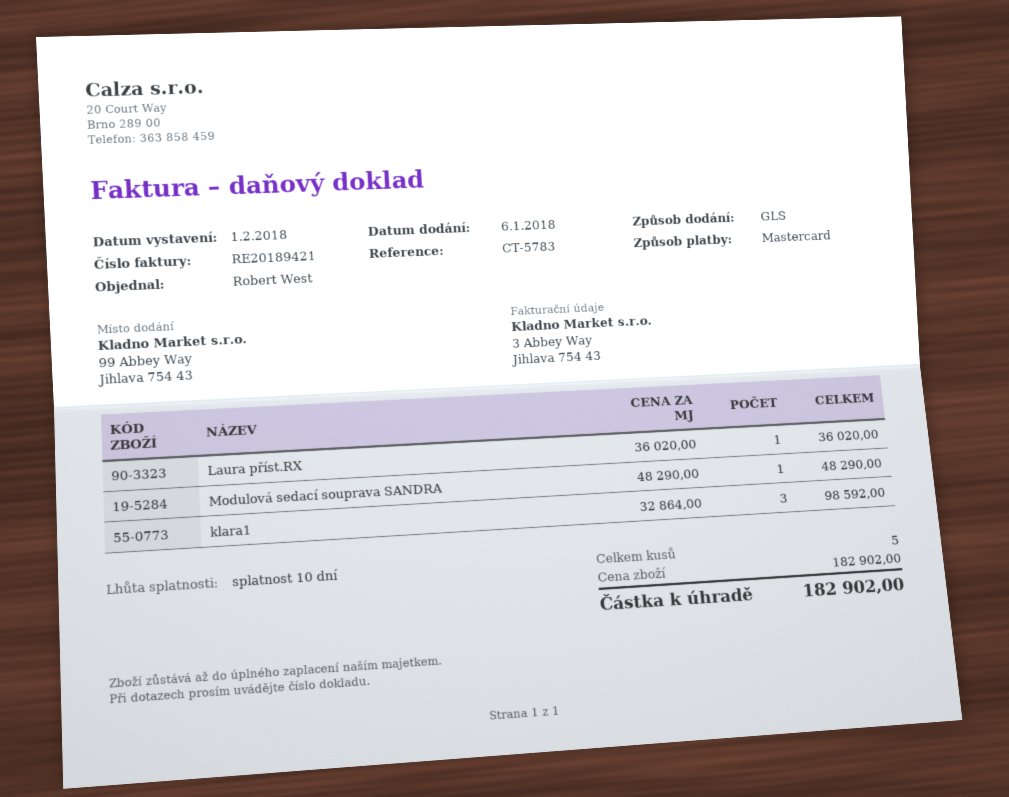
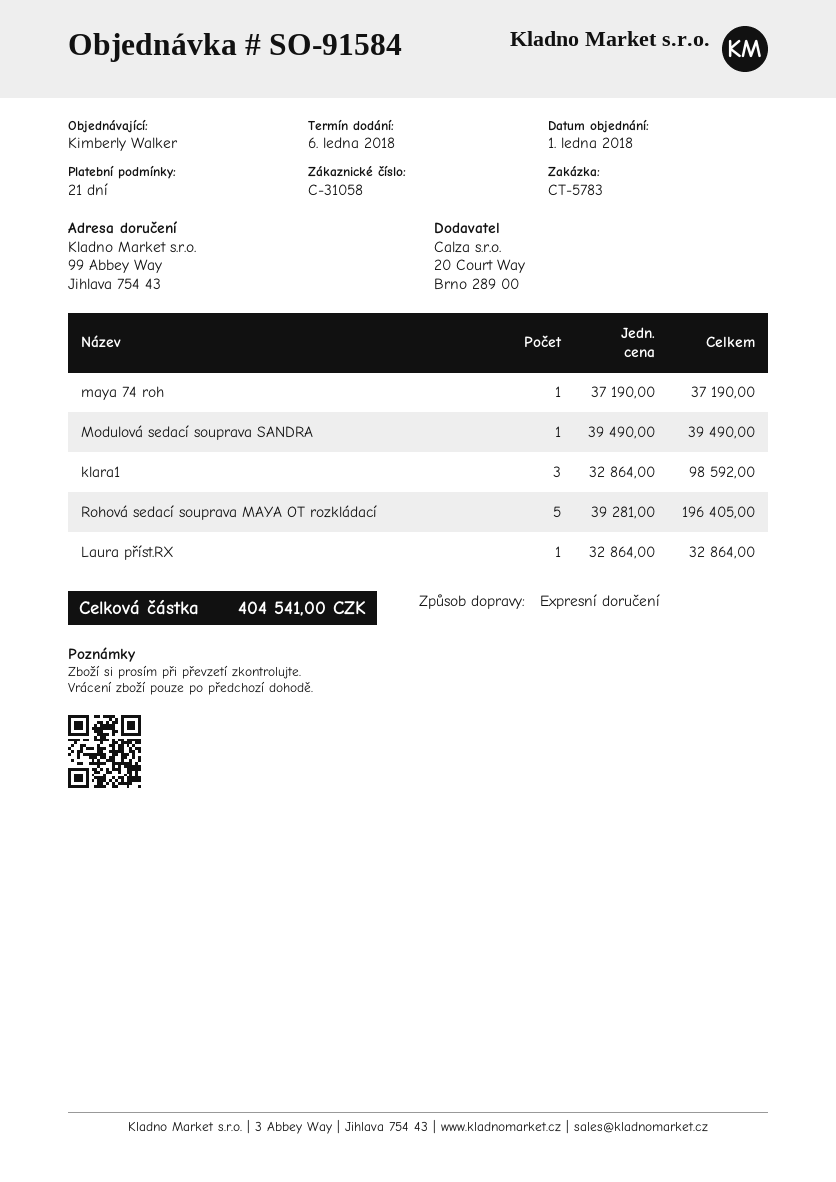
payment terms: 10 days -> 21 days
ordered by: Robert West -> Kimberly Walker
shipping method: GLS -> express
Laura příst.RX: 1 x 36020.00 = 36020.00 -> 1 x 32864.00 = 32864.00
Modulová sedací souprava SANDRA: 1 x 48290.00 = 48290.00 -> 1 x 39490.00 = 39490.00
maya 74 roh: none -> 1 x 37190.00 = 37190.00
Rohová sedací souprava MAYA OT rozkládací: none -> 5 x 39281.00 = 196405.00
total: 182902.00 -> 404541.00

